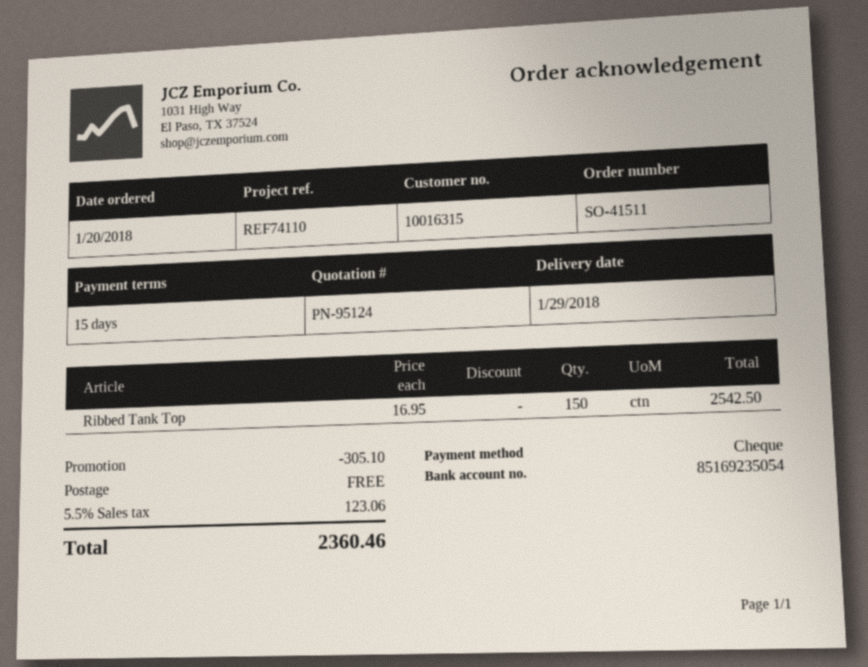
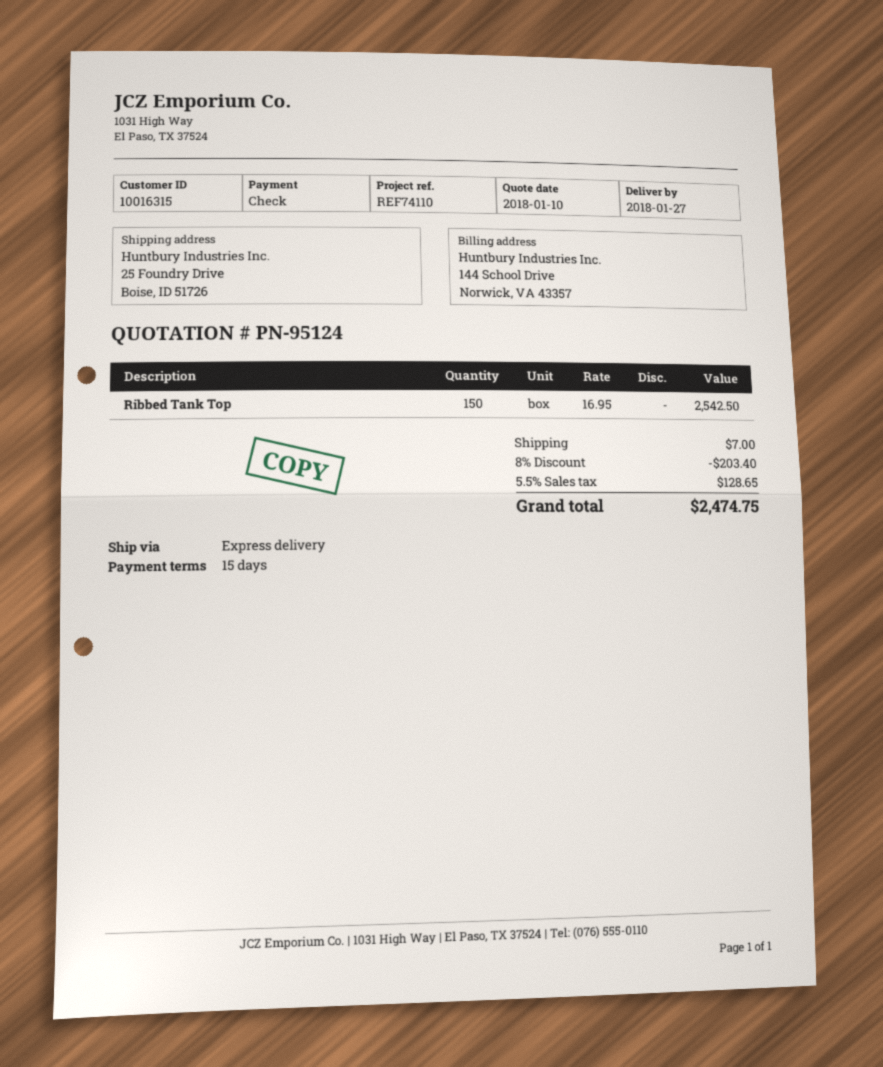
delivery date: 2018-01-29 -> 2018-01-27
discount: 305.10 -> 203.40
shipping: 0.00 -> 7.00
tax: 5.5% = 123.06 -> 5.5% = 128.65
total: 2360.46 -> 2474.75

